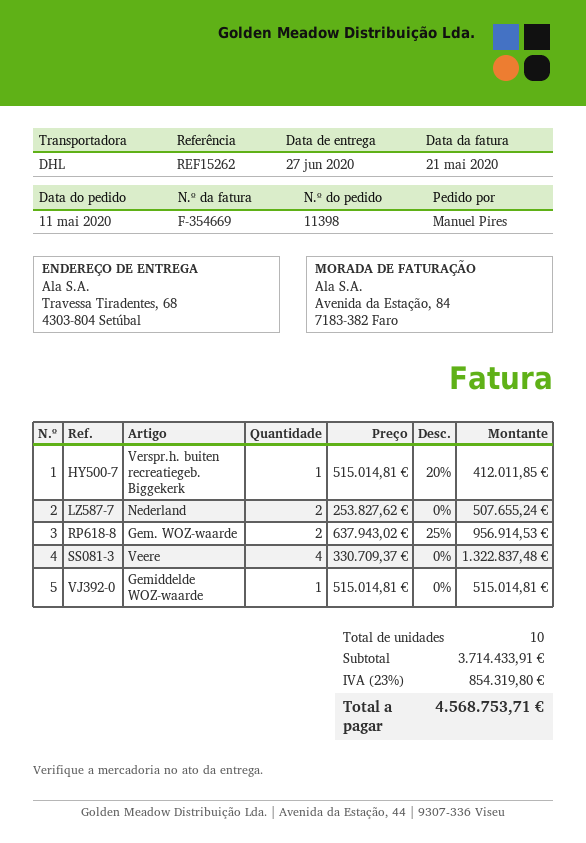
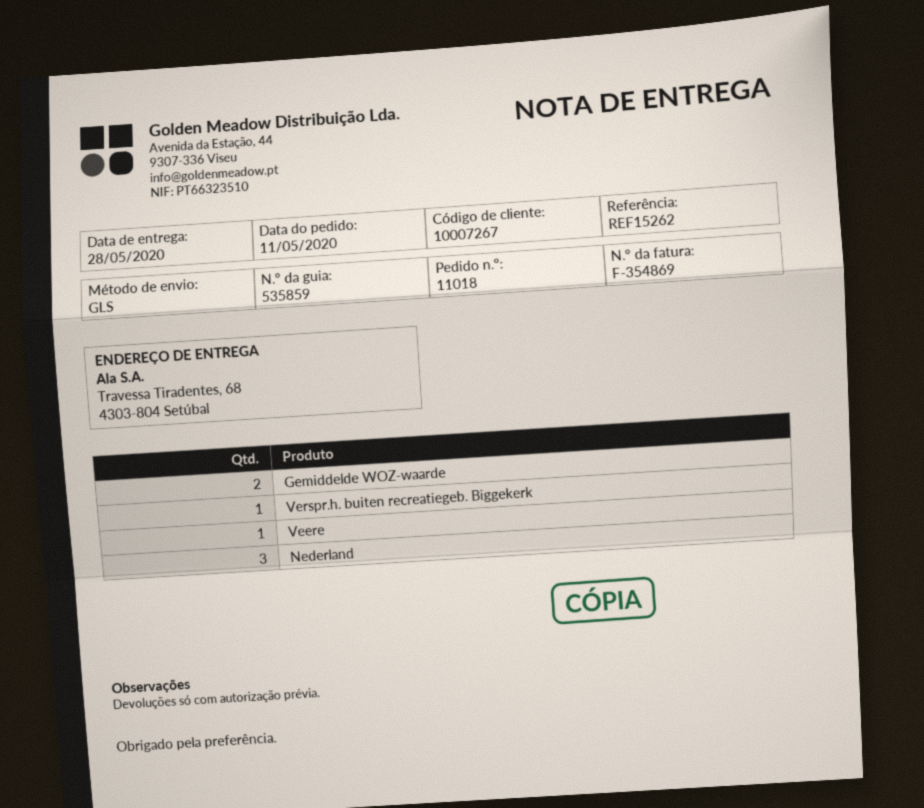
order number: 11398 -> 11018
delivery date: 2020-06-27 -> 2020-05-28
invoice number: F-354669 -> F-354869
shipping method: DHL -> GLS
Nederland: 2 -> 3
Gem. WOZ-waarde: 2 -> none
Veere: 4 -> 1
Gemiddelde WOZ-waarde: 1 -> 2

